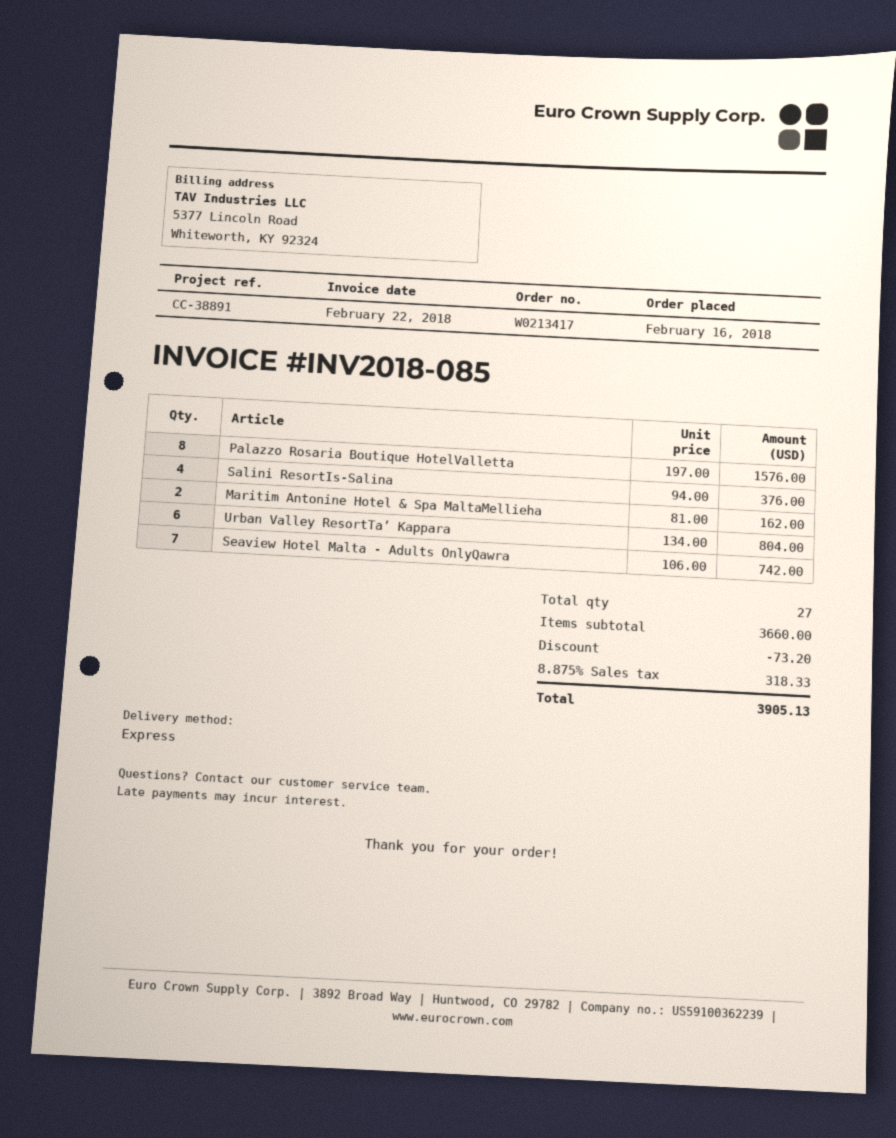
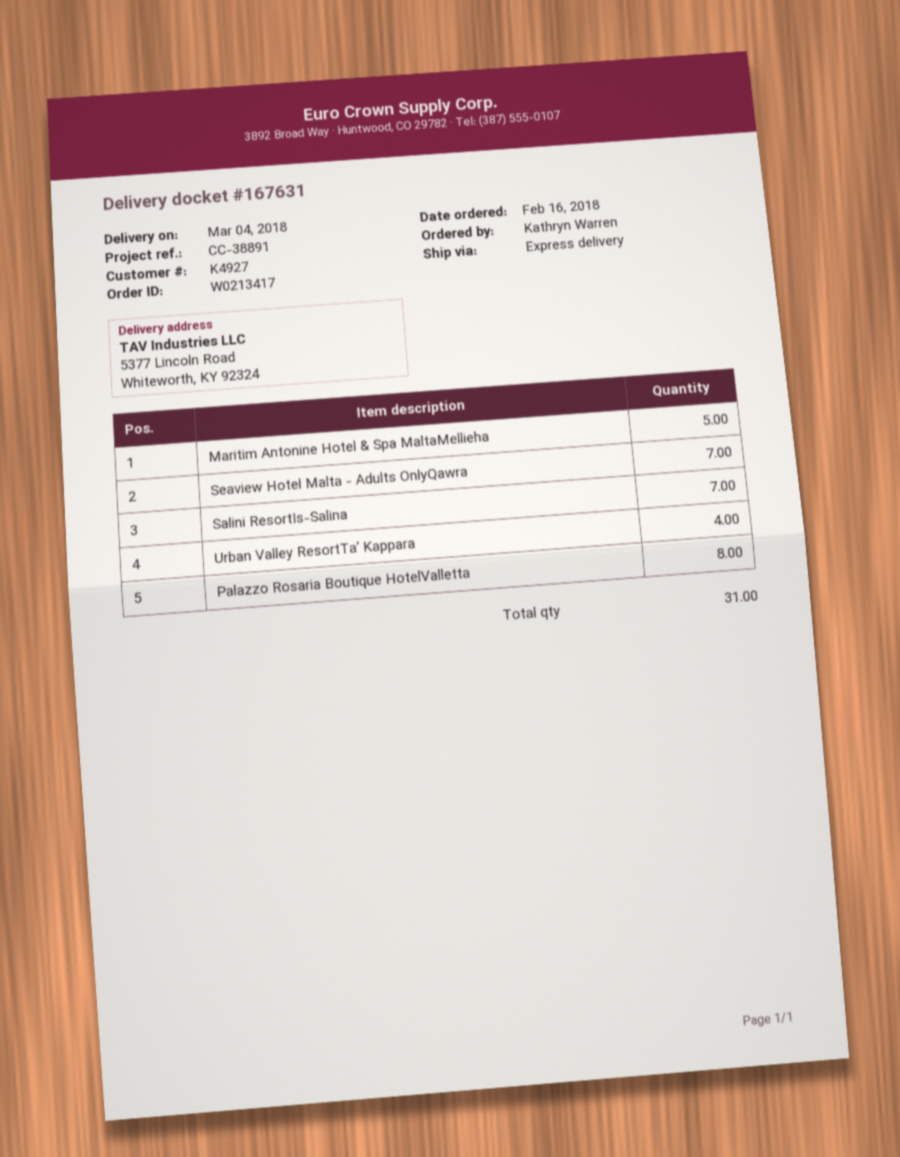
Salini ResortIs-Salina: 4 -> 7
Maritim Antonine Hotel & Spa MaltaMellieha: 2 -> 5
Urban Valley ResortTaʼ Kappara: 6 -> 4
total quantity: 27 -> 31

